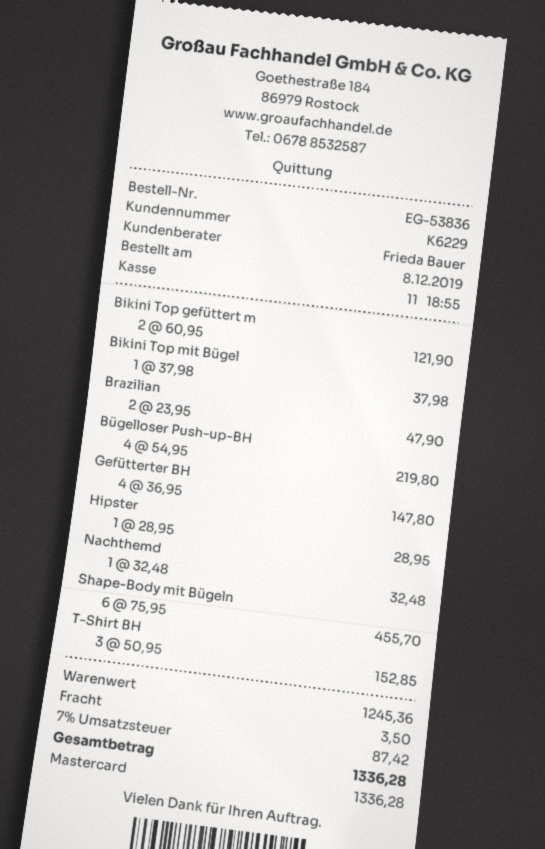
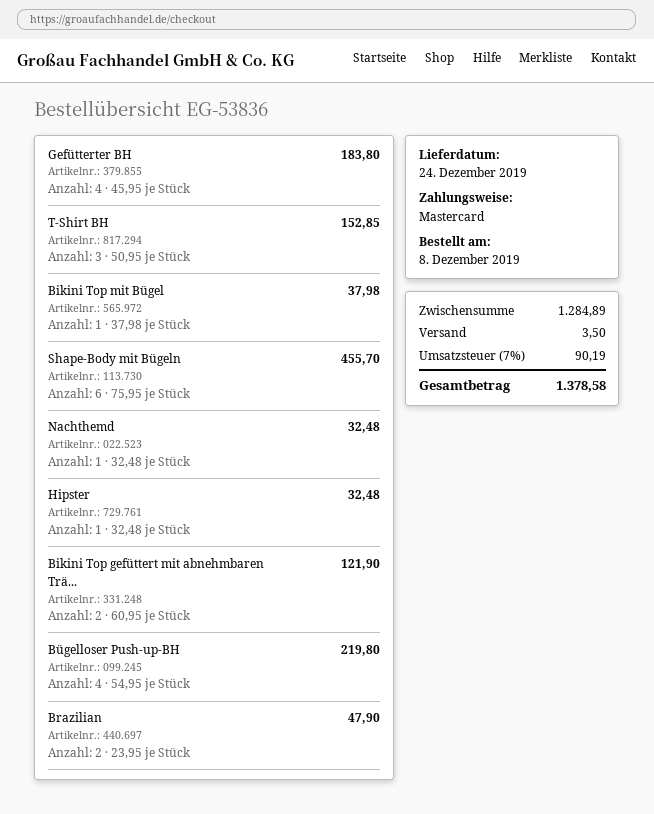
Gefütterter BH: 4 x 36.95 = 147.80 -> 4 x 45.95 = 183.80
Hipster: 1 x 28.95 = 28.95 -> 1 x 32.48 = 32.48
subtotal: 1245.36 -> 1284.89
tax: 7% = 87.42 -> 7% = 90.19
total: 1336.28 -> 1378.58

